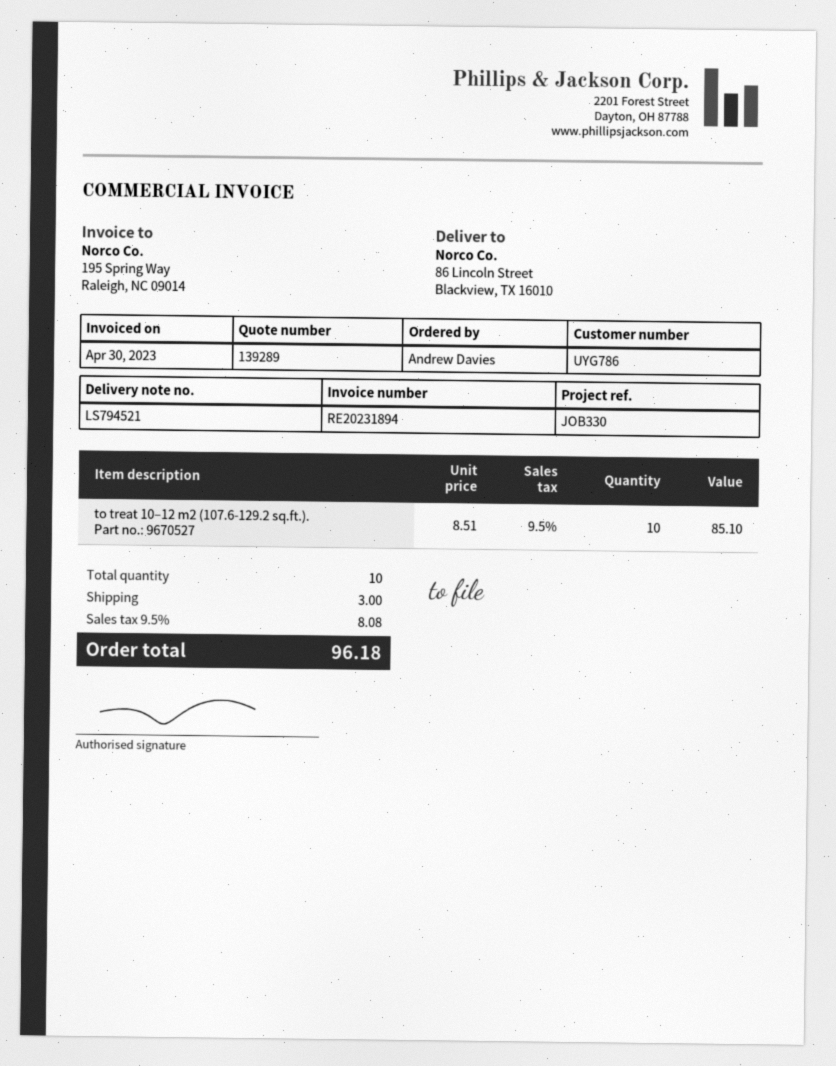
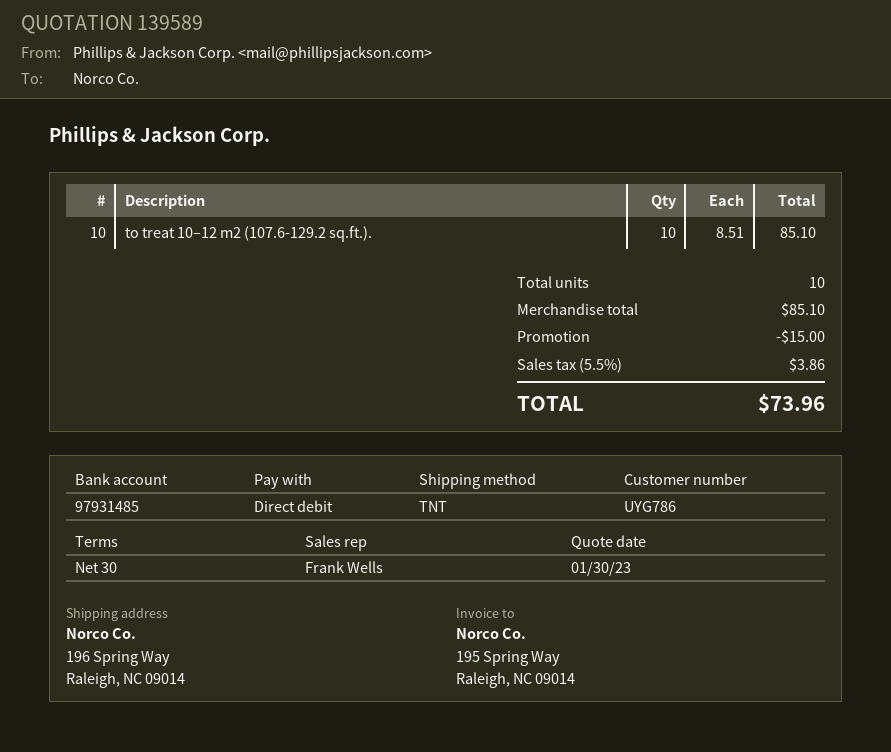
quote number: 139289 -> 139589
ship to: 86 Lincoln Street, Blackview, TX 16010 -> 196 Spring Way, Raleigh, NC 09014
discount: none -> 15.00
shipping: 3.00 -> none
tax: 9.5% = 8.08 -> 5.5% = 3.86
total: 96.18 -> 73.96

